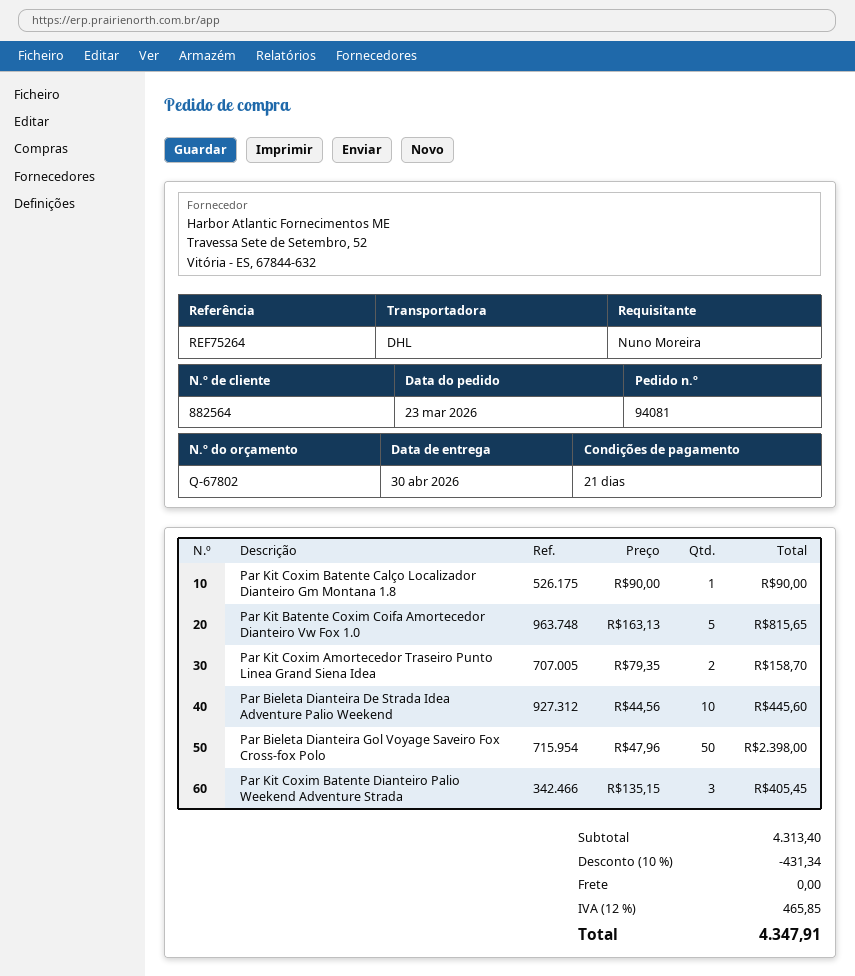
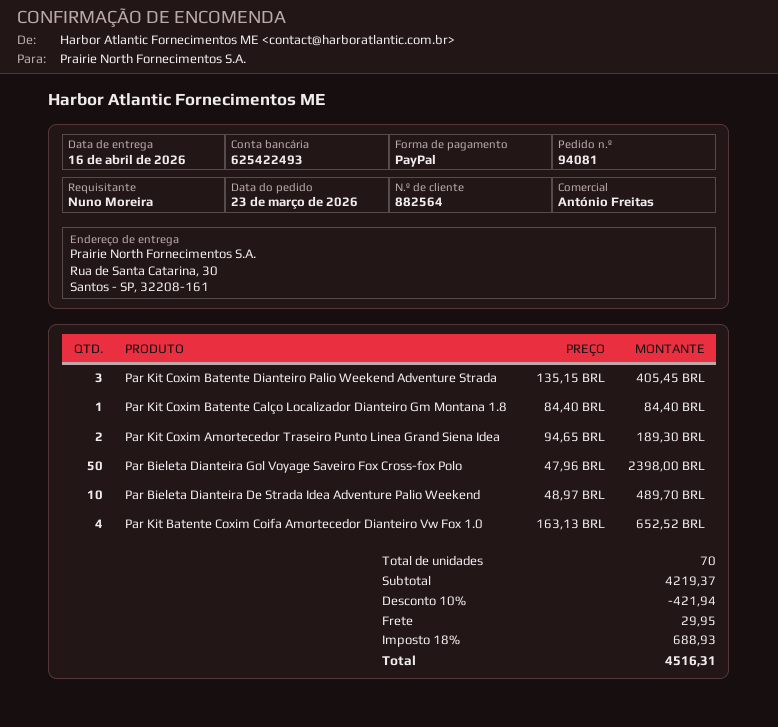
delivery date: 2026-04-30 -> 2026-04-16
Par Kit Coxim Batente Calço Localizador Dianteiro Gm Montana 1.8: 1 x 90.00 = 90.00 -> 1 x 84.40 = 84.40
Par Kit Batente Coxim Coifa Amortecedor Dianteiro Vw Fox 1.0: 5 x 163.13 = 815.65 -> 4 x 163.13 = 652.52
Par Kit Coxim Amortecedor Traseiro Punto Linea Grand Siena Idea: 2 x 79.35 = 158.70 -> 2 x 94.65 = 189.30
Par Bieleta Dianteira De Strada Idea Adventure Palio Weekend: 10 x 44.56 = 445.60 -> 10 x 48.97 = 489.70
subtotal: 4313.40 -> 4219.37
discount: 10% = 431.34 -> 10% = 421.94
shipping: 0.00 -> 29.95
tax: 12% = 465.85 -> 18% = 688.93
total: 4347.91 -> 4516.31

